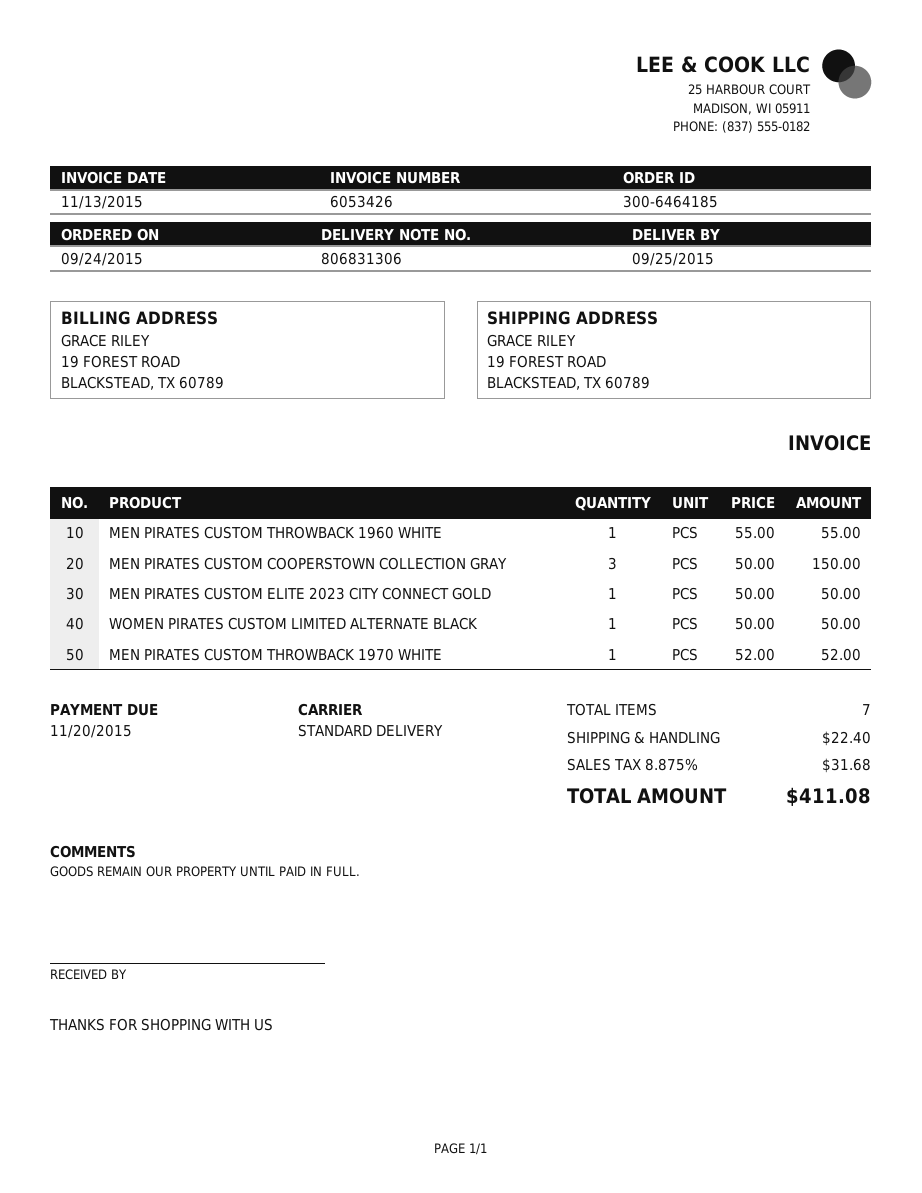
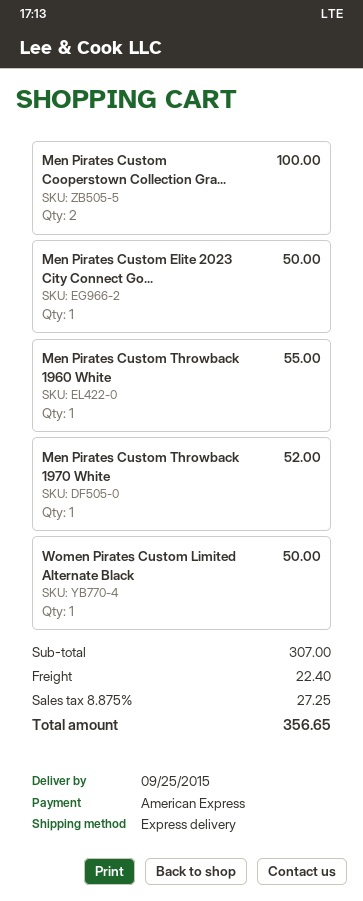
shipping method: standard -> express
MEN PIRATES CUSTOM COOPERSTOWN COLLECTION GRAY: 3 for 150.00 -> 2 for 100.00
tax: 8.875% = 31.68 -> 8.875% = 27.25
total: 411.08 -> 356.65

